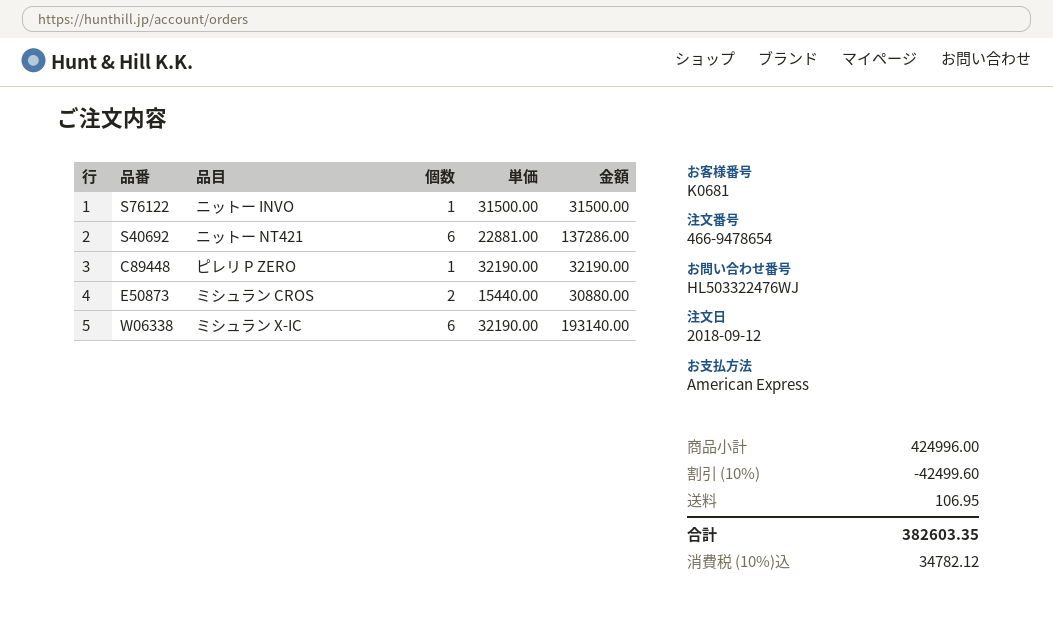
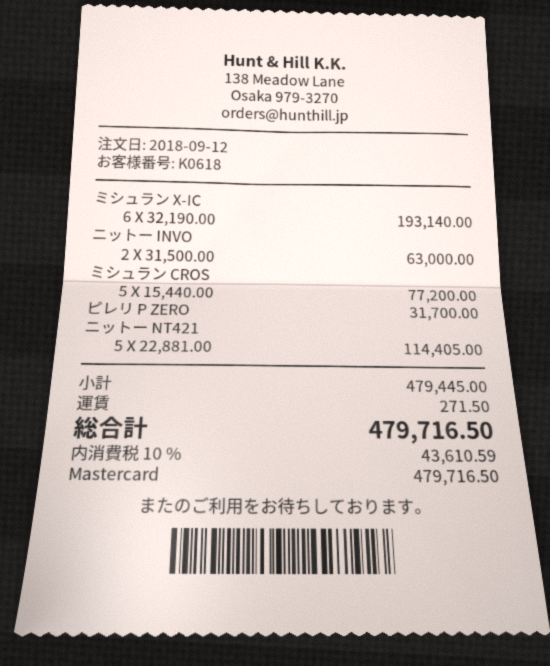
customer number: K0681 -> K0618
payment method: American Express -> Mastercard
ニットー INVO: 1 x 31500.00 = 31500.00 -> 2 x 31500.00 = 63000.00
ニットー NT421: 6 x 22881.00 = 137286.00 -> 5 x 22881.00 = 114405.00
ピレリ P ZERO: 1 x 32190.00 = 32190.00 -> 1 x 31700.00 = 31700.00
ミシュラン CROS: 2 x 15440.00 = 30880.00 -> 5 x 15440.00 = 77200.00
subtotal: 424996.00 -> 479445.00
discount: 10% = 42499.60 -> none
shipping: 106.95 -> 271.50
tax: 10% = 34782.12 -> 10% = 43610.59
total: 382603.35 -> 479716.50

